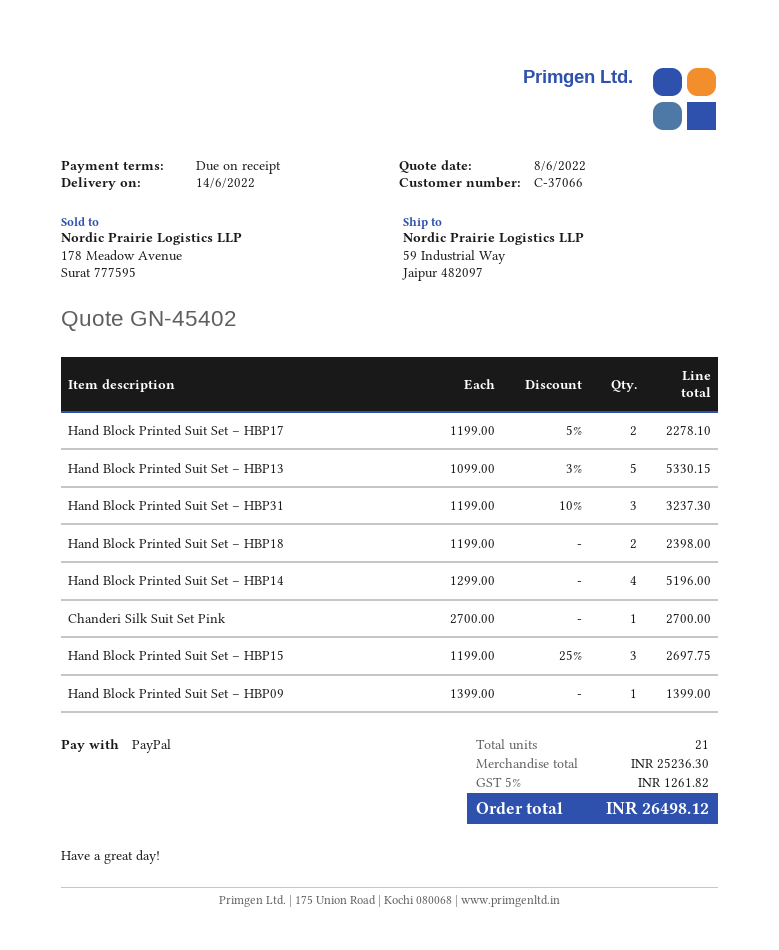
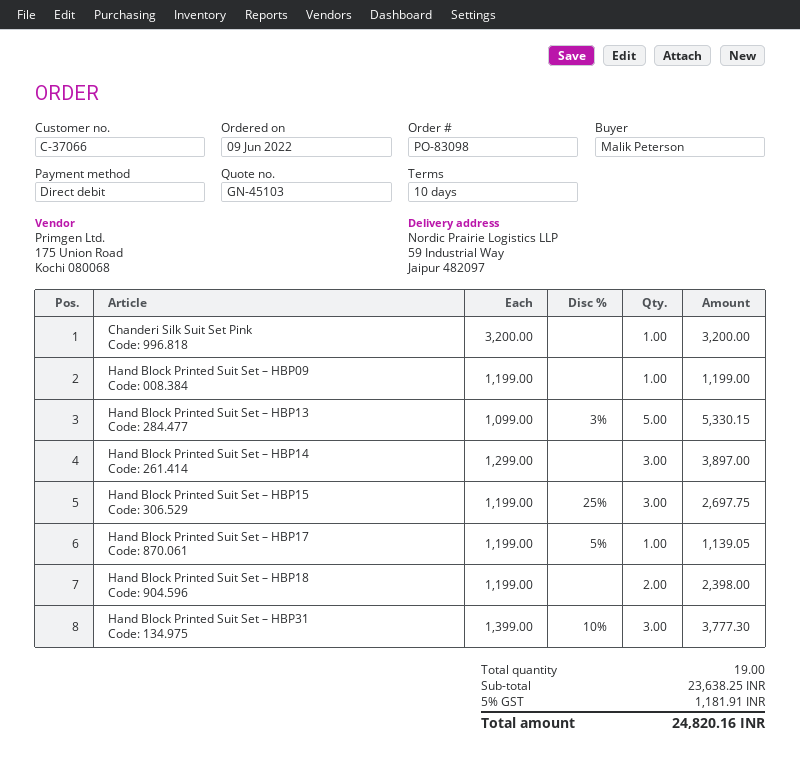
quote number: GN-45402 -> GN-45103
payment terms: on receipt -> 10 days
payment method: PayPal -> direct debit
Hand Block Printed Suit Set – HBP17: 2 x 1199.00 - 5% = 2278.10 -> 1 x 1199.00 - 5% = 1139.05
Hand Block Printed Suit Set – HBP31: 3 x 1199.00 - 10% = 3237.30 -> 3 x 1399.00 - 10% = 3777.30
Hand Block Printed Suit Set – HBP14: 4 x 1299.00 = 5196.00 -> 3 x 1299.00 = 3897.00
Chanderi Silk Suit Set Pink: 1 x 2700.00 = 2700.00 -> 1 x 3200.00 = 3200.00
Hand Block Printed Suit Set – HBP09: 1 x 1399.00 = 1399.00 -> 1 x 1199.00 = 1199.00
total quantity: 21 -> 19
subtotal: 25236.30 -> 23638.25
tax: 5% = 1261.82 -> 5% = 1181.91
total: 26498.12 -> 24820.16

